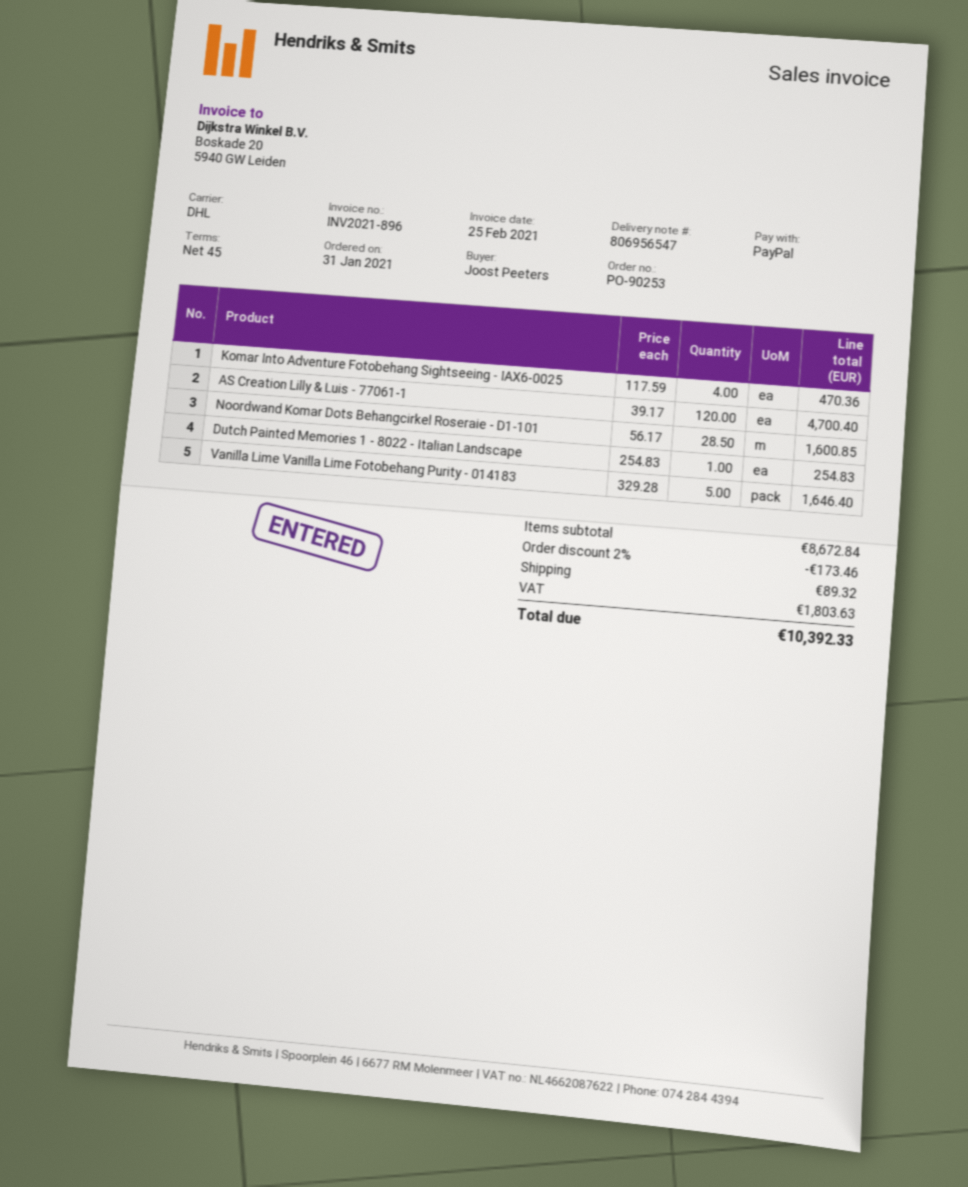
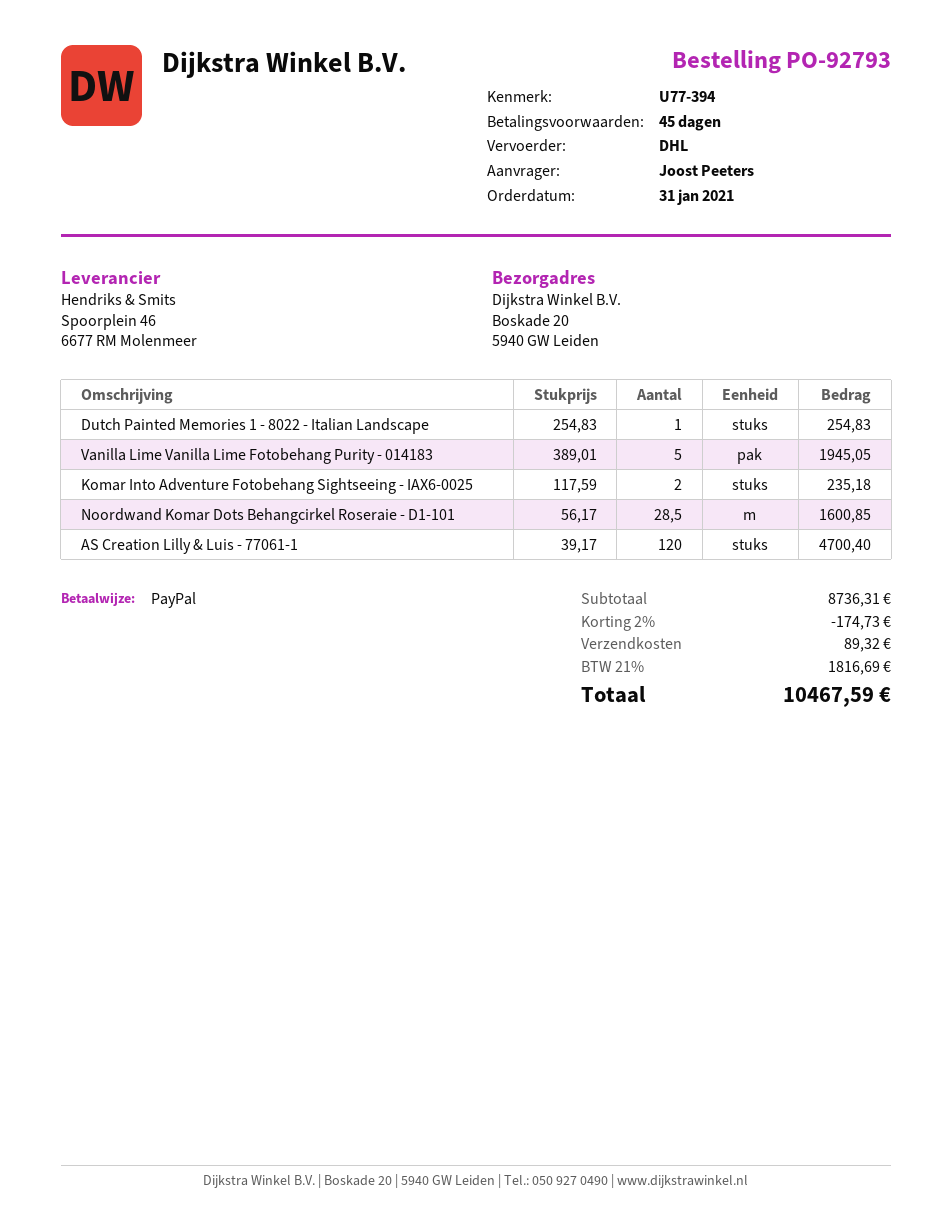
order number: PO-90253 -> PO-92793
Komar Into Adventure Fotobehang Sightseeing - IAX6-0025: 4 x 117.59 = 470.36 -> 2 x 117.59 = 235.18
Vanilla Lime Vanilla Lime Fotobehang Purity - 014183: 5 x 329.28 = 1646.40 -> 5 x 389.01 = 1945.05
subtotal: 8672.84 -> 8736.31
discount: 2% = 173.46 -> 2% = 174.73
tax: 1803.63 -> 1816.69
total: 10392.33 -> 10467.59

